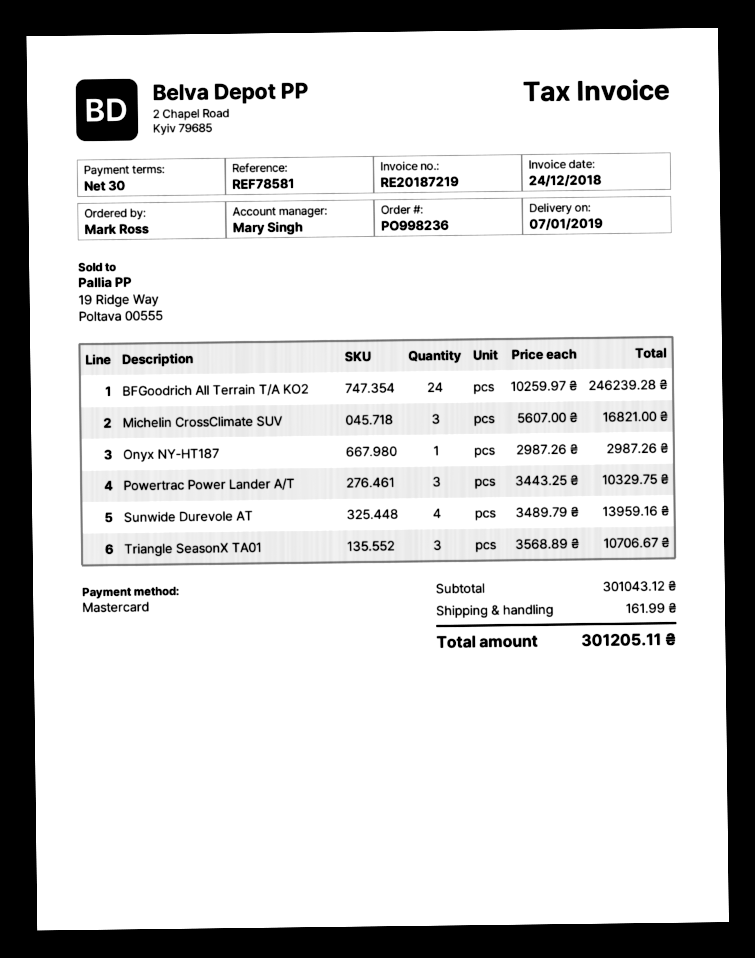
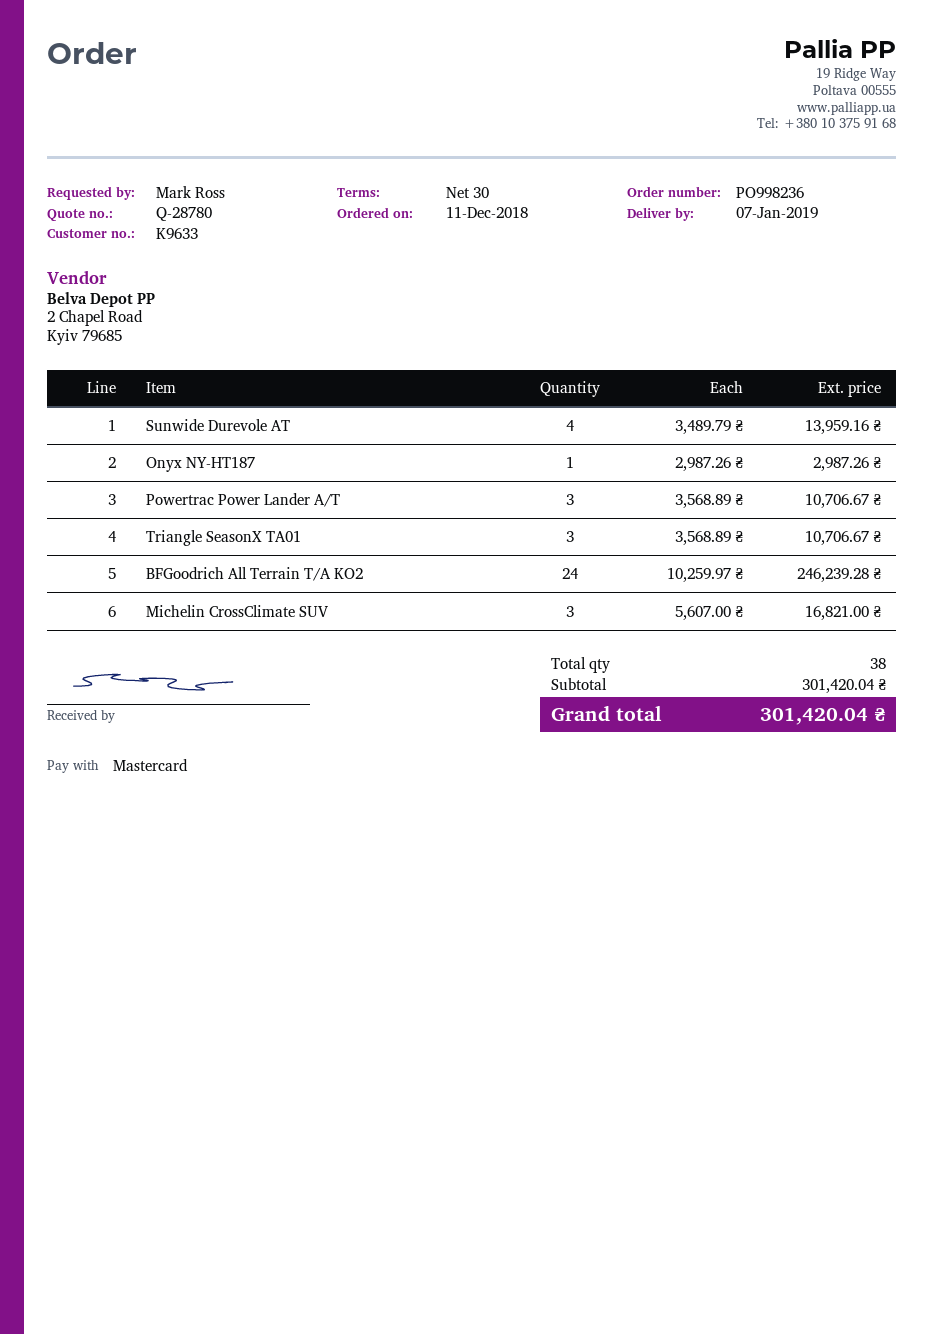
Powertrac Power Lander A/T: 3 x 3443.25 = 10329.75 -> 3 x 3568.89 = 10706.67
subtotal: 301043.12 -> 301420.04
shipping: 161.99 -> none
total: 301205.11 -> 301420.04

